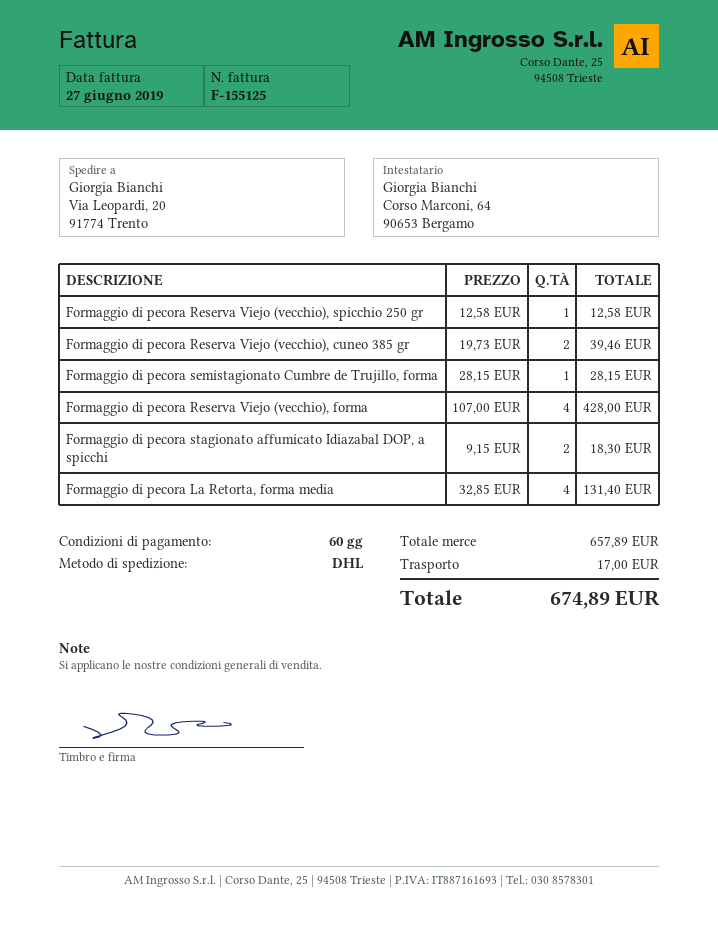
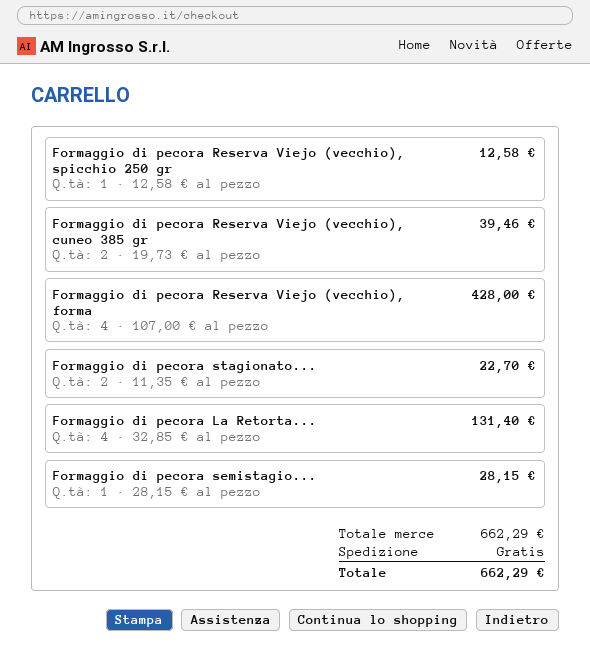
Formaggio di pecora stagionato affumicato Idiazabal DOP, a spicchi: 2 x 9.15 = 18.30 -> 2 x 11.35 = 22.70
subtotal: 657.89 -> 662.29
shipping: 17.00 -> 0.00
total: 674.89 -> 662.29

